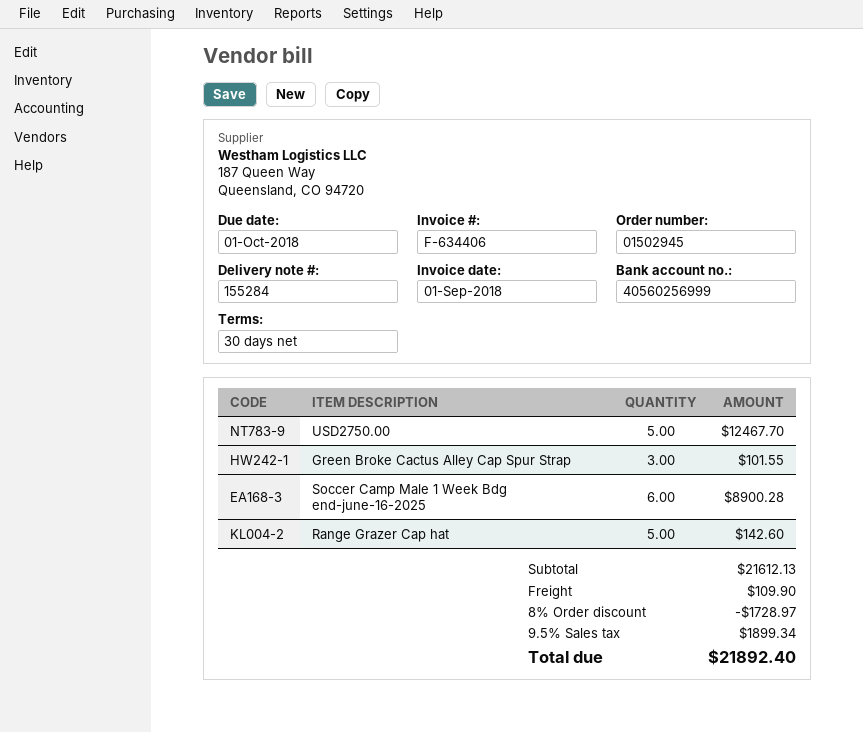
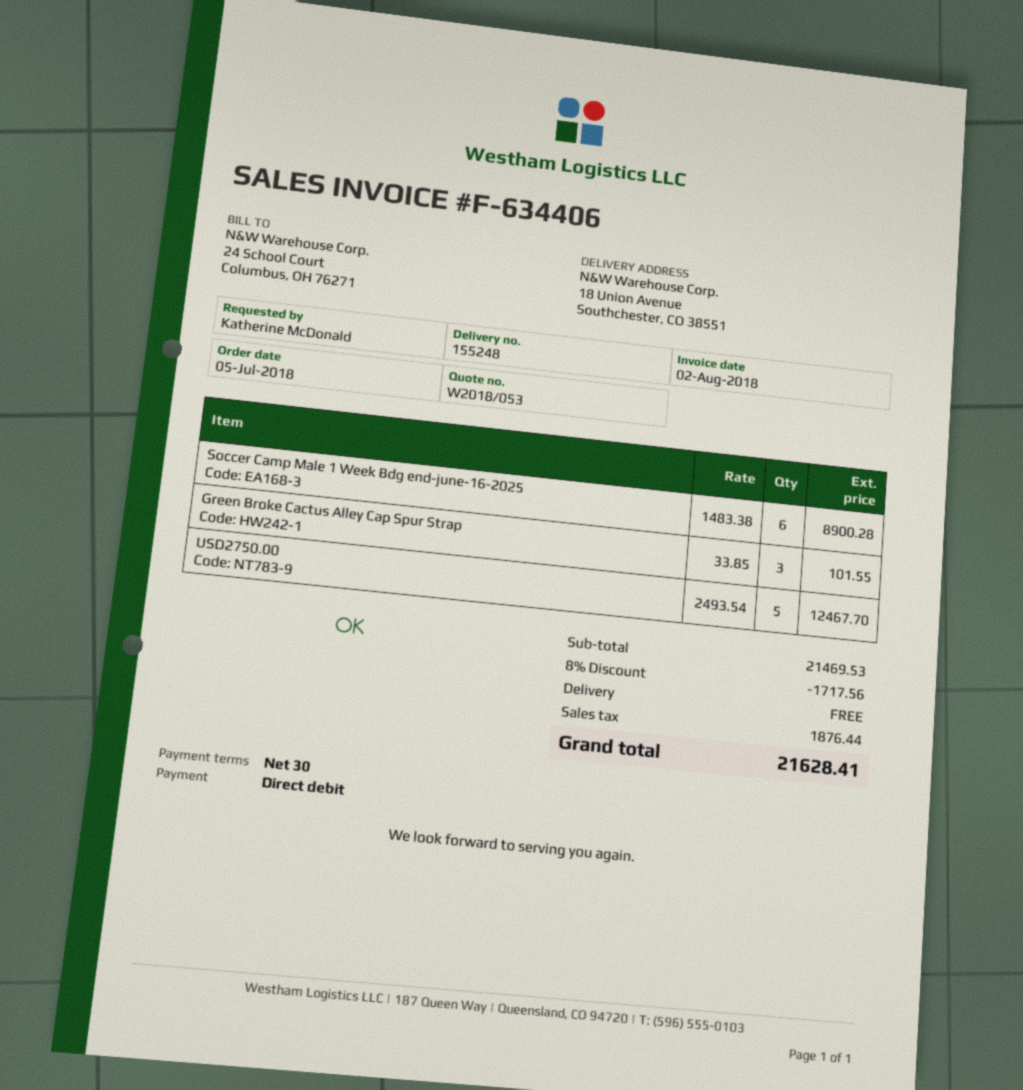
delivery note number: 155284 -> 155248
invoice date: 2018-09-01 -> 2018-08-02
Range Grazer Cap hat: 5 for 142.60 -> none
subtotal: 21612.13 -> 21469.53
discount: 8% = 1728.97 -> 8% = 1717.56
shipping: 109.90 -> 0.00
tax: 1899.34 -> 1876.44
total: 21892.40 -> 21628.41

